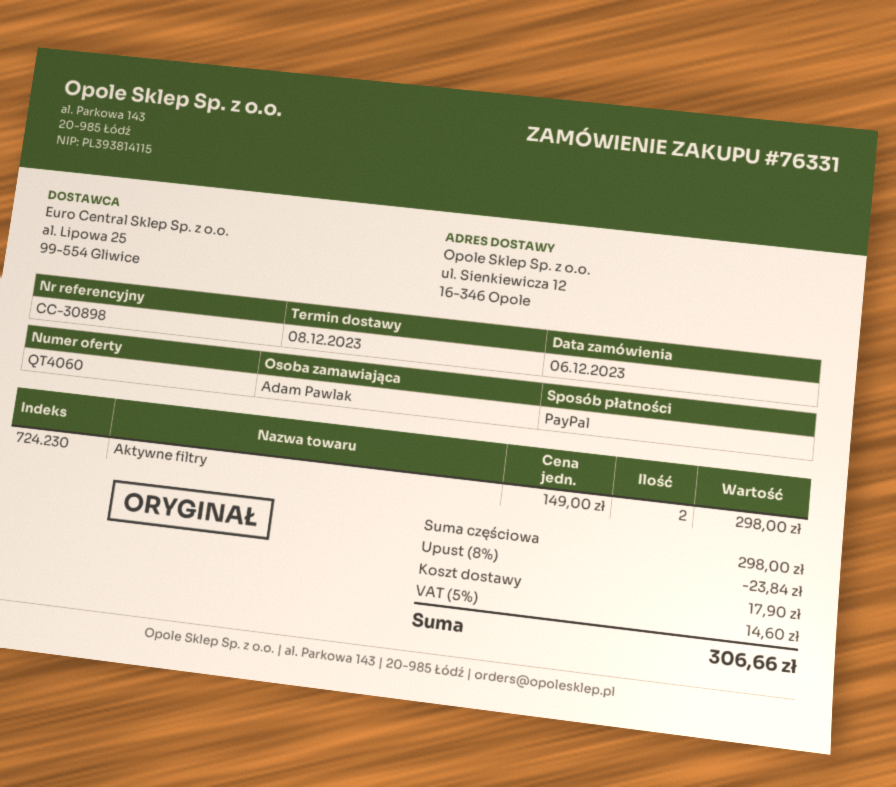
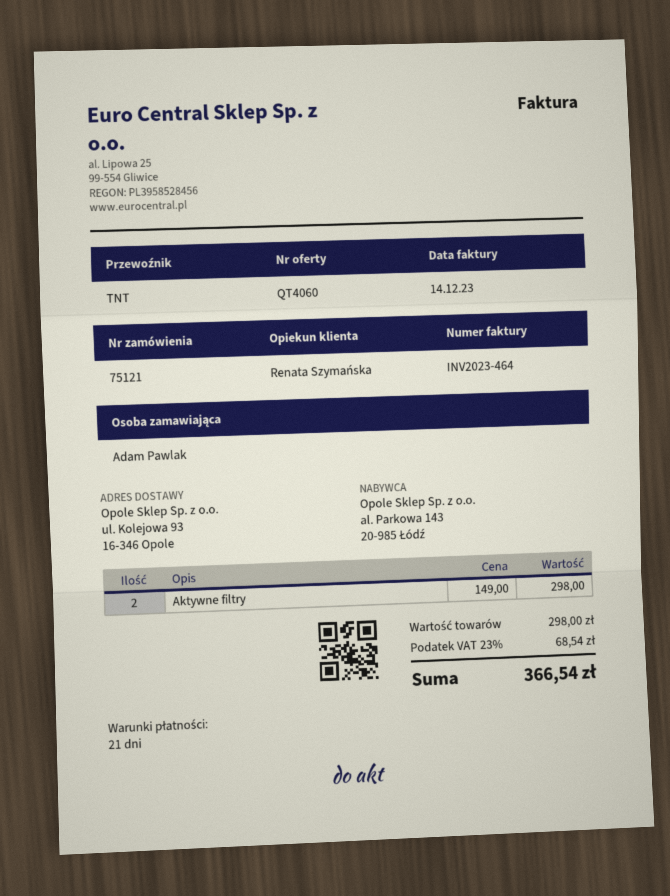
order number: 76331 -> 75121
ship to: ul. Sienkiewicza 12, 16-346 Opole -> ul. Kolejowa 93, 16-346 Opole
discount: 8% = 23.84 -> none
shipping: 17.90 -> none
tax: 5% = 14.60 -> 23% = 68.54
total: 306.66 -> 366.54

